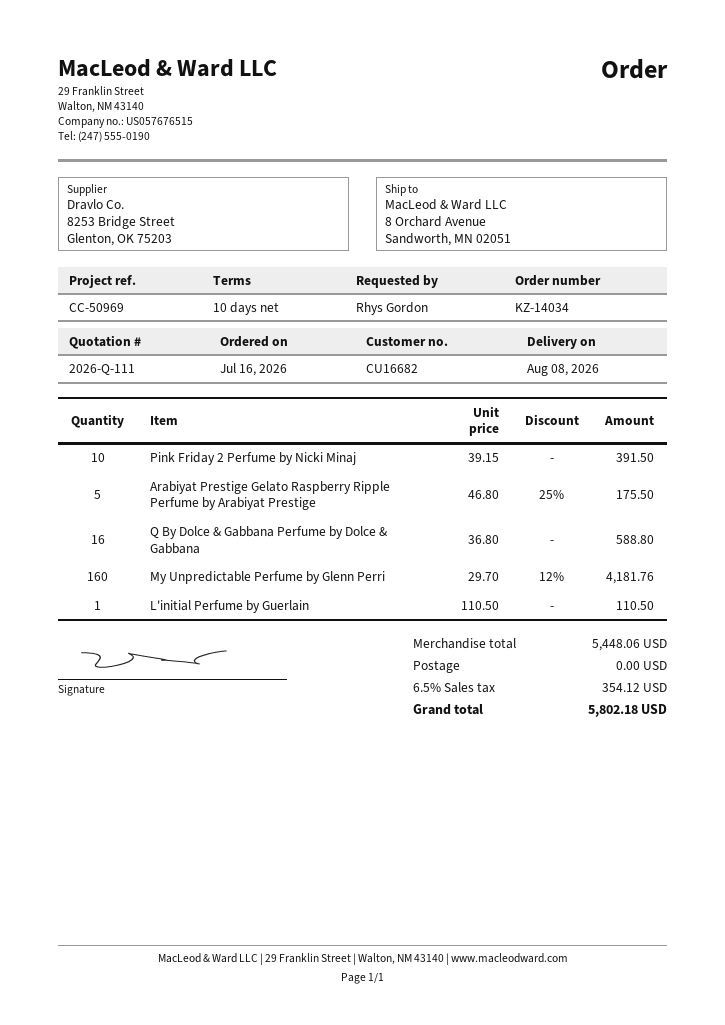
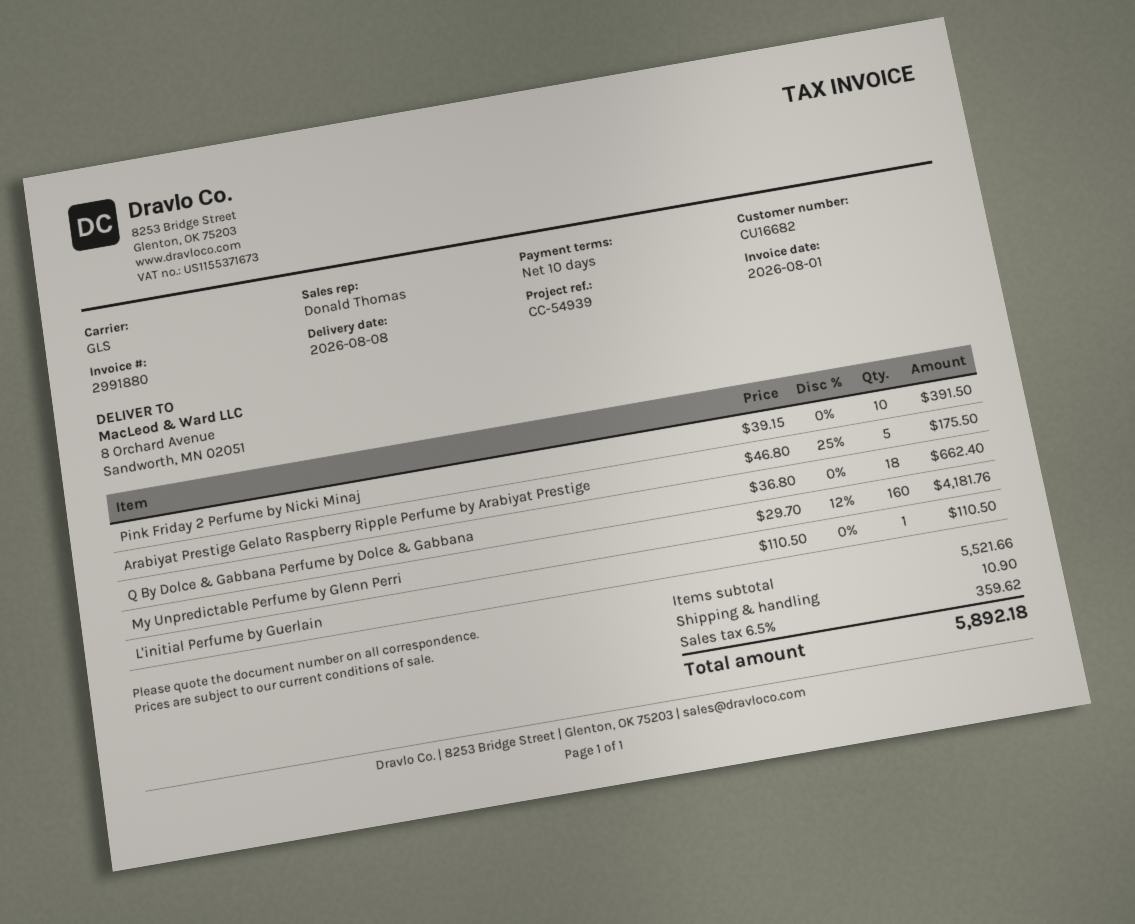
reference: CC-50969 -> CC-54939
Q By Dolce & Gabbana Perfume by Dolce & Gabbana: 16 x 36.80 = 588.80 -> 18 x 36.80 = 662.40
subtotal: 5448.06 -> 5521.66
shipping: 0.00 -> 10.90
tax: 6.5% = 354.12 -> 6.5% = 359.62
total: 5802.18 -> 5892.18

